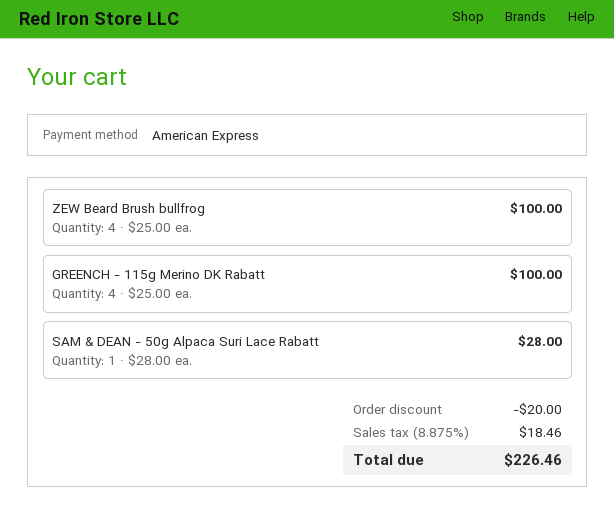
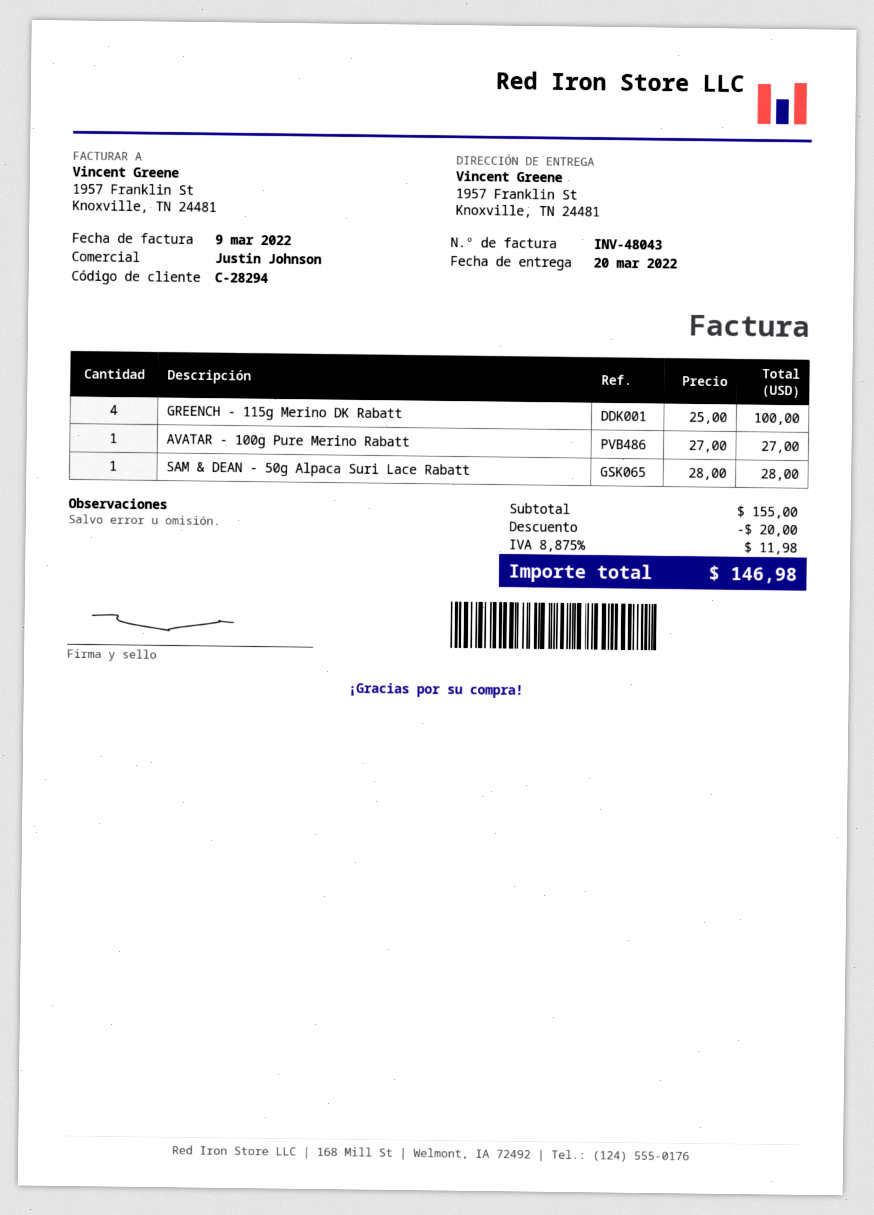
ZEW Beard Brush bullfrog: 4 x 25.00 = 100.00 -> none
AVATAR - 100g Pure Merino Rabatt: none -> 1 x 27.00 = 27.00
tax: 8.875% = 18.46 -> 8.875% = 11.98
total: 226.46 -> 146.98

